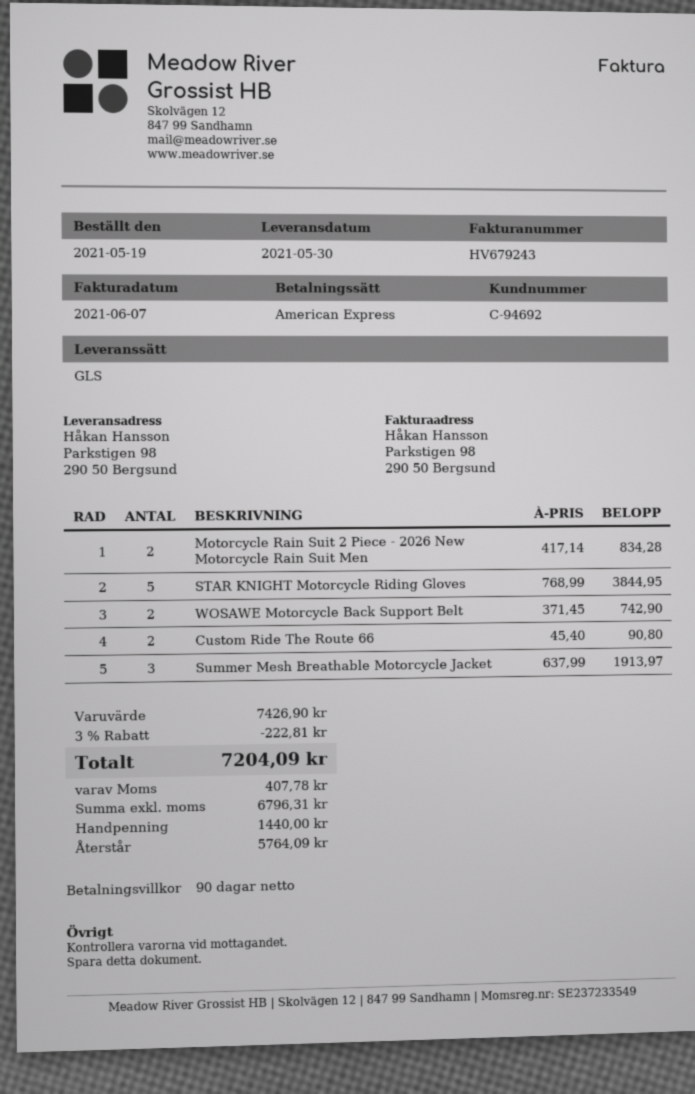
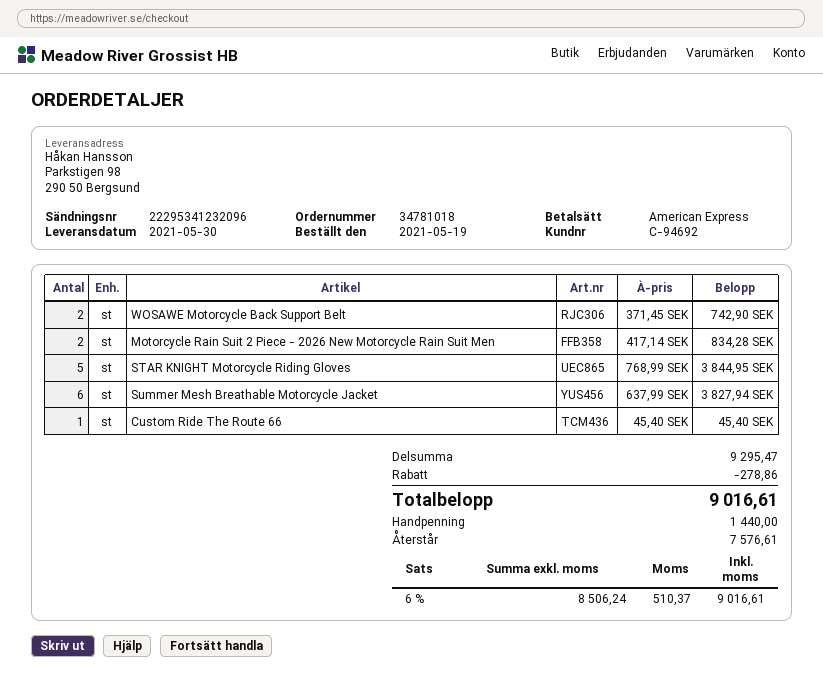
Custom Ride The Route 66: 2 x 45.40 = 90.80 -> 1 x 45.40 = 45.40
Summer Mesh Breathable Motorcycle Jacket: 3 x 637.99 = 1913.97 -> 6 x 637.99 = 3827.94
subtotal: 7426.90 -> 9295.47
discount: 222.81 -> 278.86
net: 6796.31 -> 8506.24
tax: 407.78 -> 510.37
total: 7204.09 -> 9016.61
balance: 5764.09 -> 7576.61

